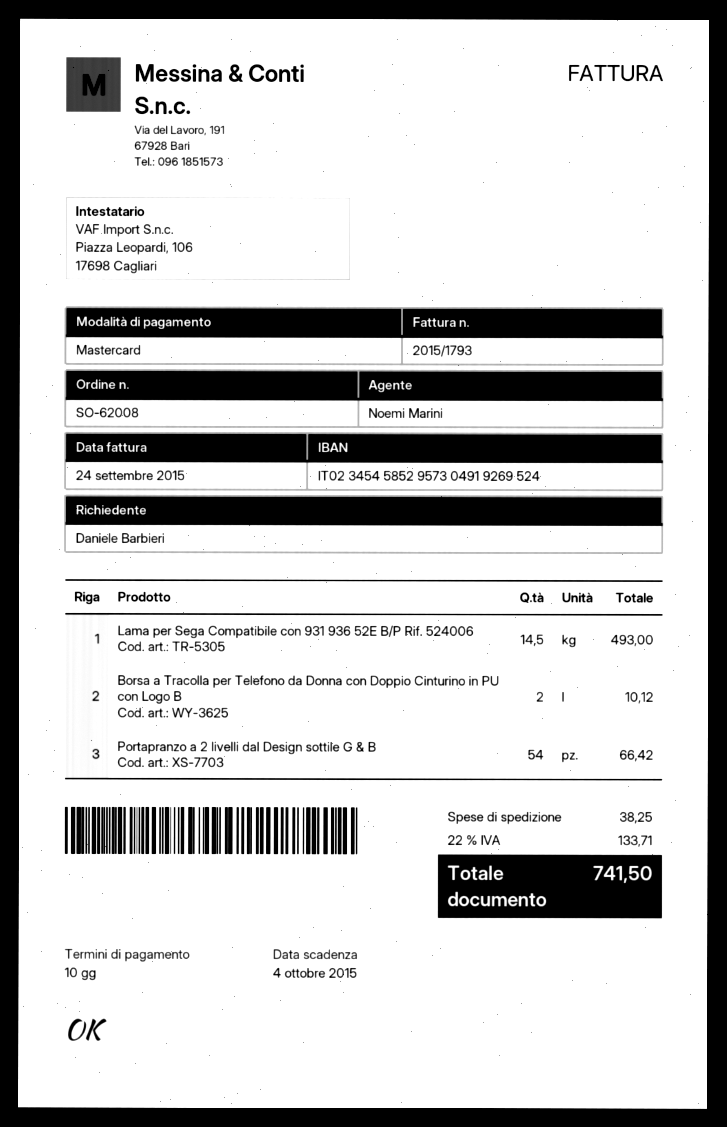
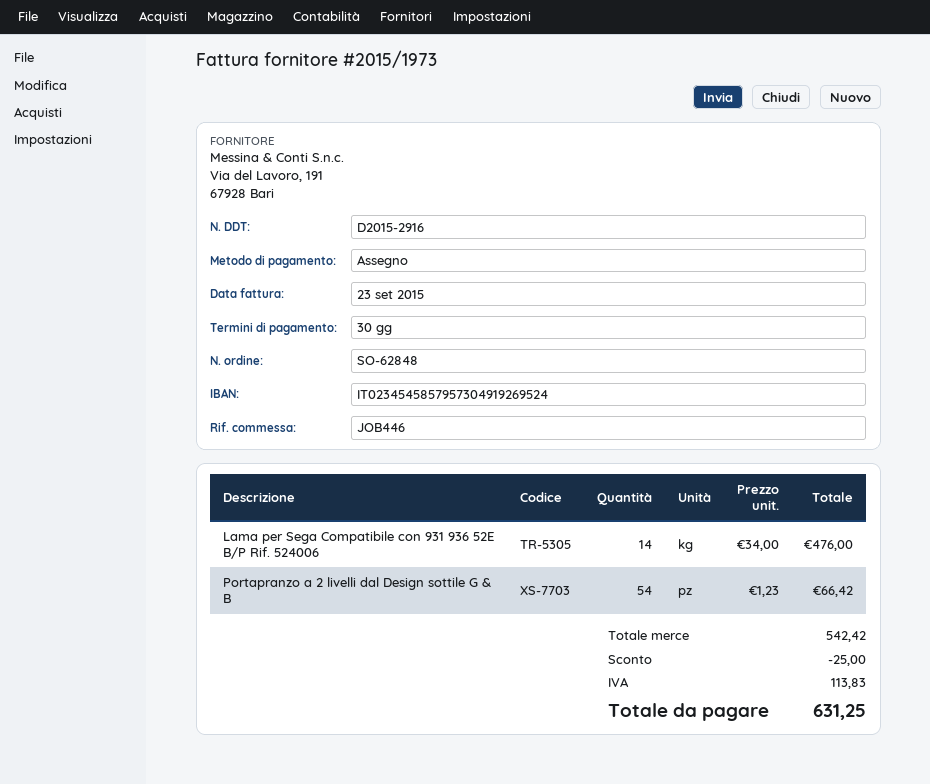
order number: SO-62008 -> SO-62848
invoice number: 2015/1793 -> 2015/1973
invoice date: 2015-09-24 -> 2015-09-23
payment terms: 10 days -> 30 days
payment method: Mastercard -> cheque
bank account: IT0234545852957304919269524 -> IT0234545857957304919269524
Lama per Sega Compatibile con 931 936 52E B/P Rif. 524006: 14.5 for 493.00 -> 14 for 476.00
Borsa a Tracolla per Telefono da Donna con Doppio Cinturino in PU con Logo B: 2 for 10.12 -> none
discount: none -> 25.00
shipping: 38.25 -> none
tax: 133.71 -> 113.83
total: 741.50 -> 631.25

